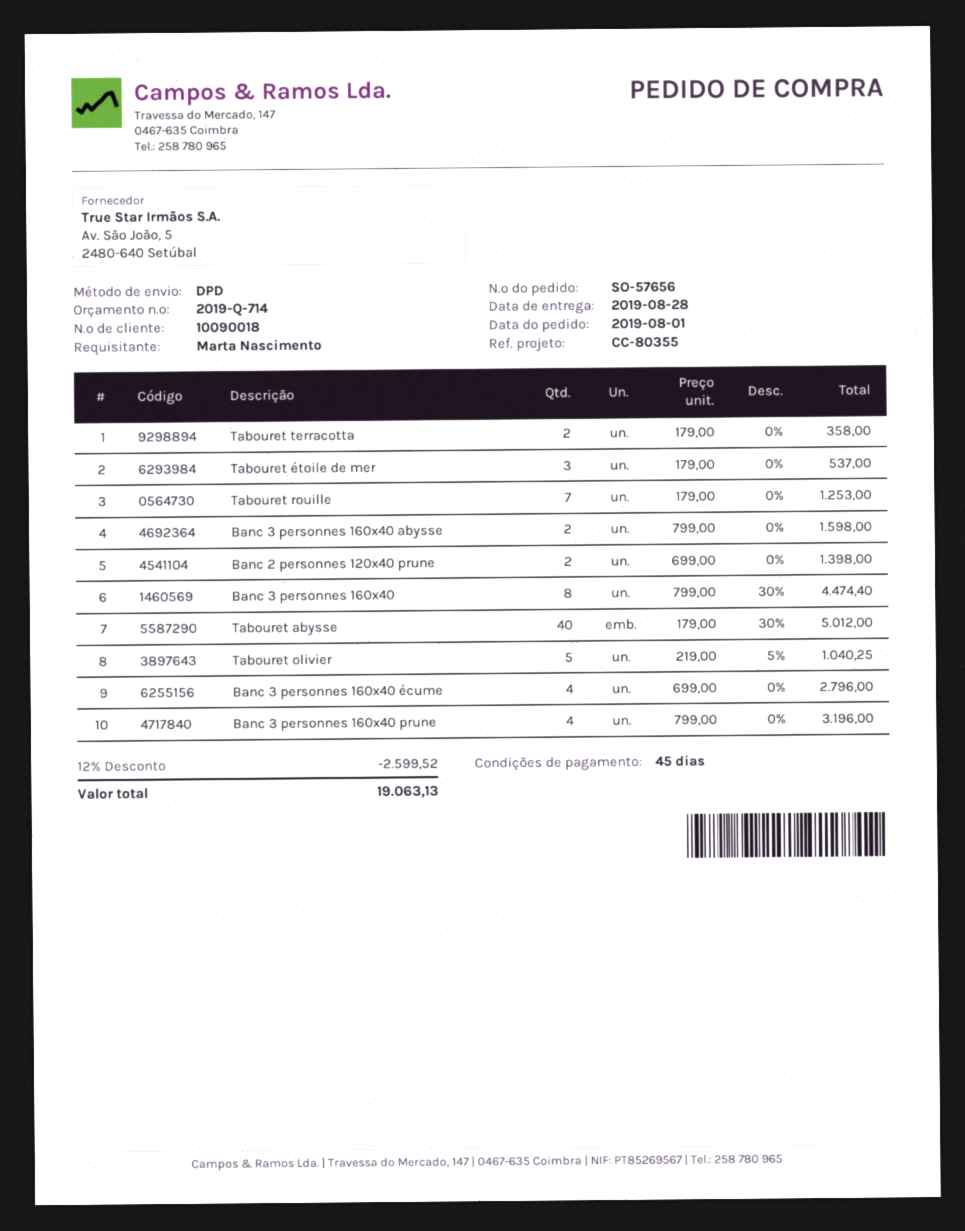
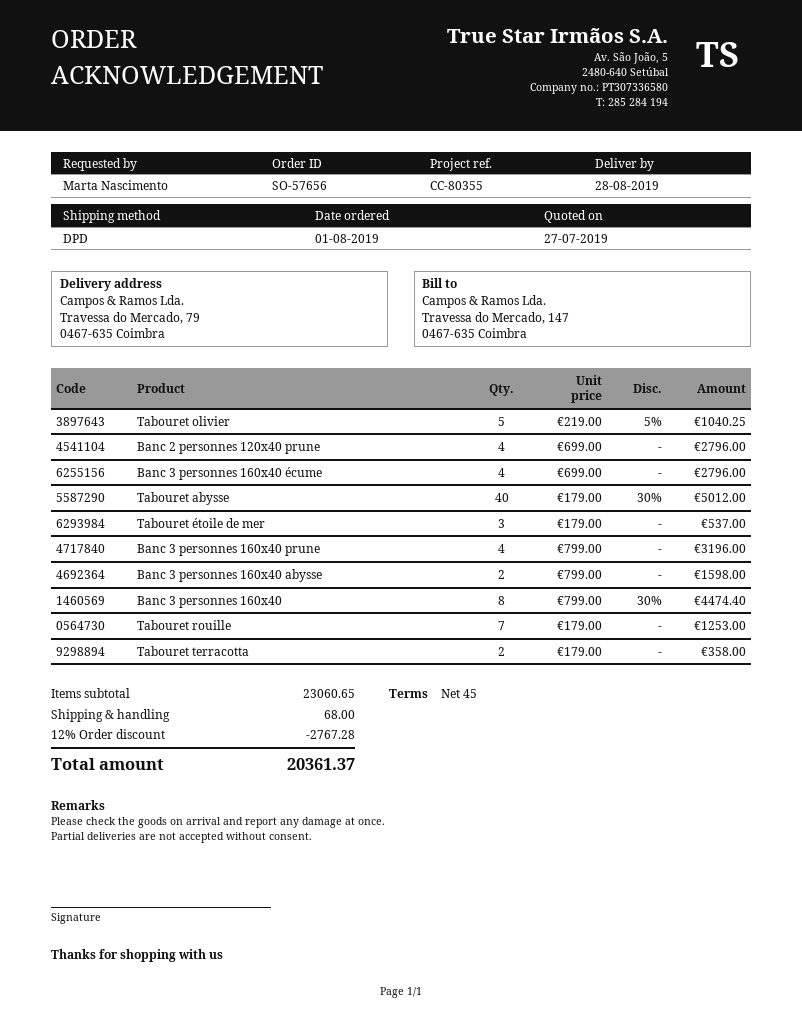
Banc 2 personnes 120x40 prune: 2 x 699.00 = 1398.00 -> 4 x 699.00 = 2796.00
discount: 12% = 2599.52 -> 12% = 2767.28
shipping: none -> 68.00
total: 19063.13 -> 20361.37

